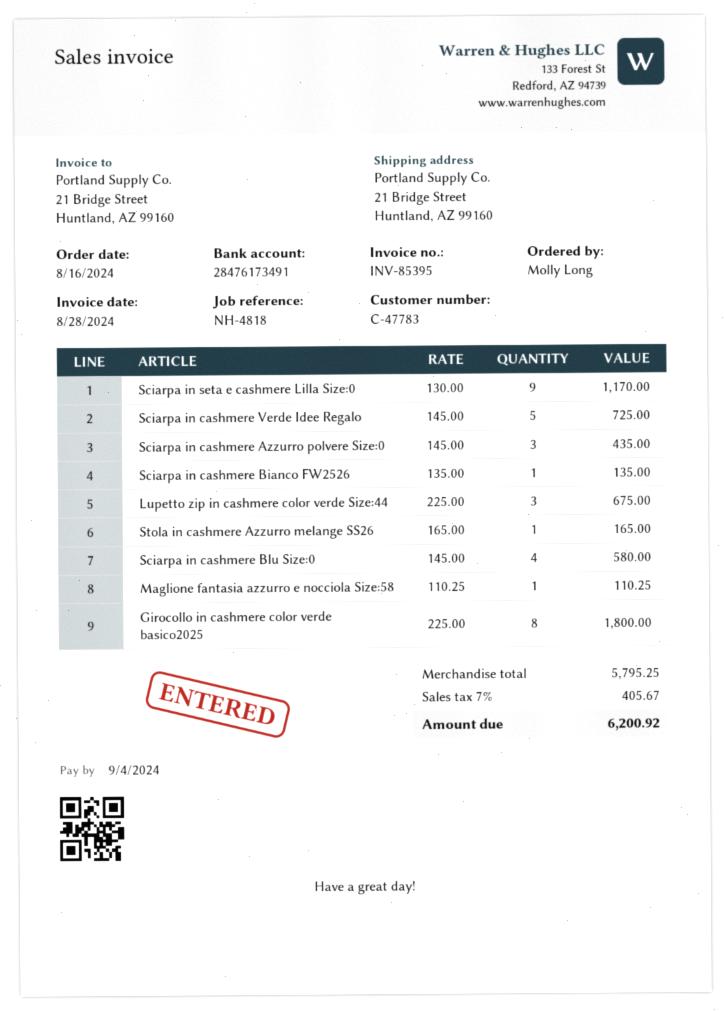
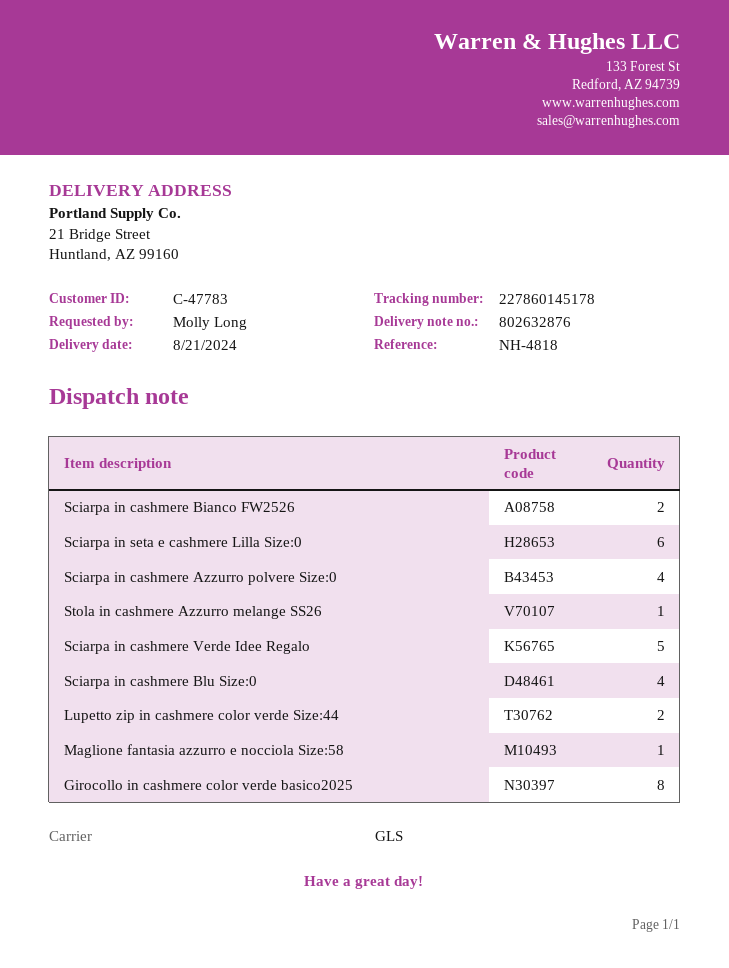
Sciarpa in seta e cashmere Lilla Size:0: 9 -> 6
Sciarpa in cashmere Azzurro polvere Size:0: 3 -> 4
Sciarpa in cashmere Bianco FW2526: 1 -> 2
Lupetto zip in cashmere color verde Size:44: 3 -> 2

